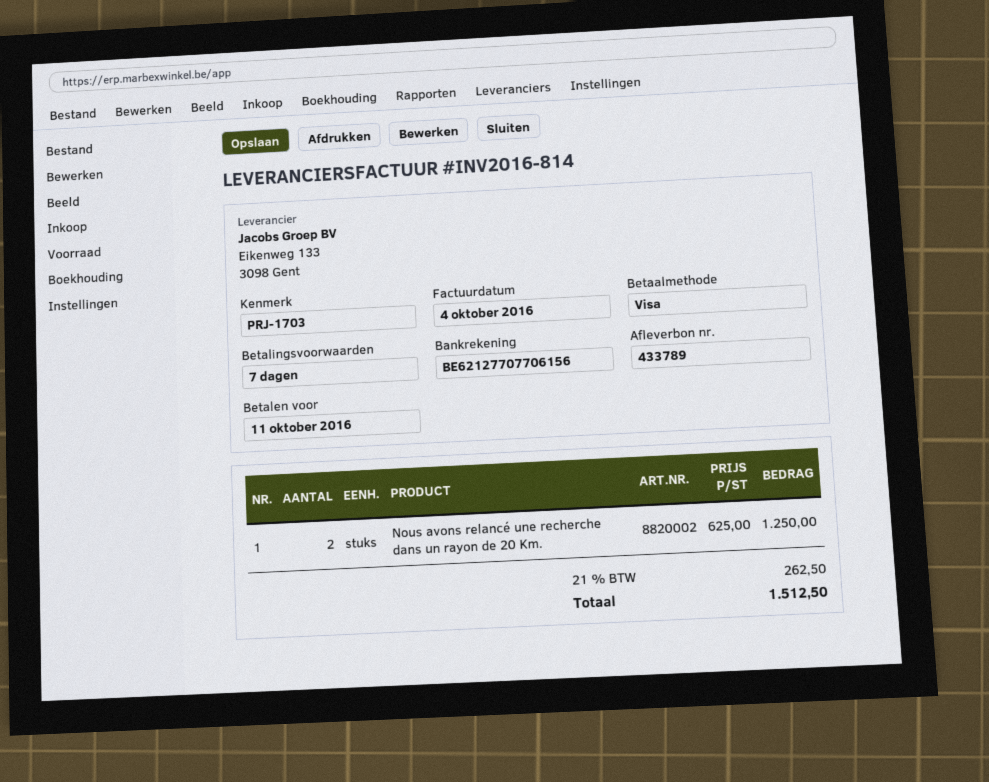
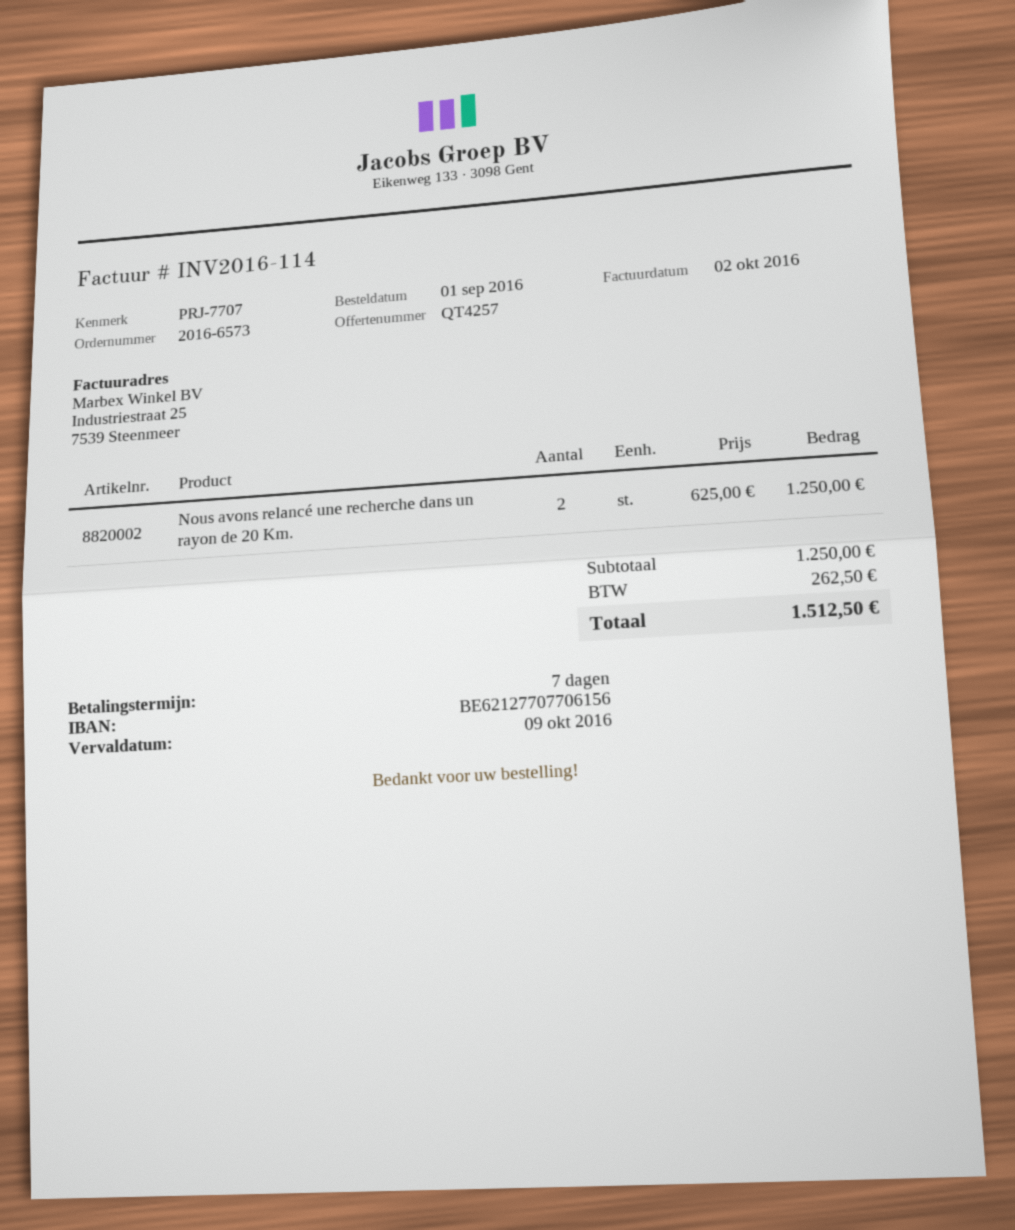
invoice number: INV2016-814 -> INV2016-114
invoice date: 2016-10-04 -> 2016-10-02
due date: 2016-10-11 -> 2016-10-09
reference: PRJ-1703 -> PRJ-7707

